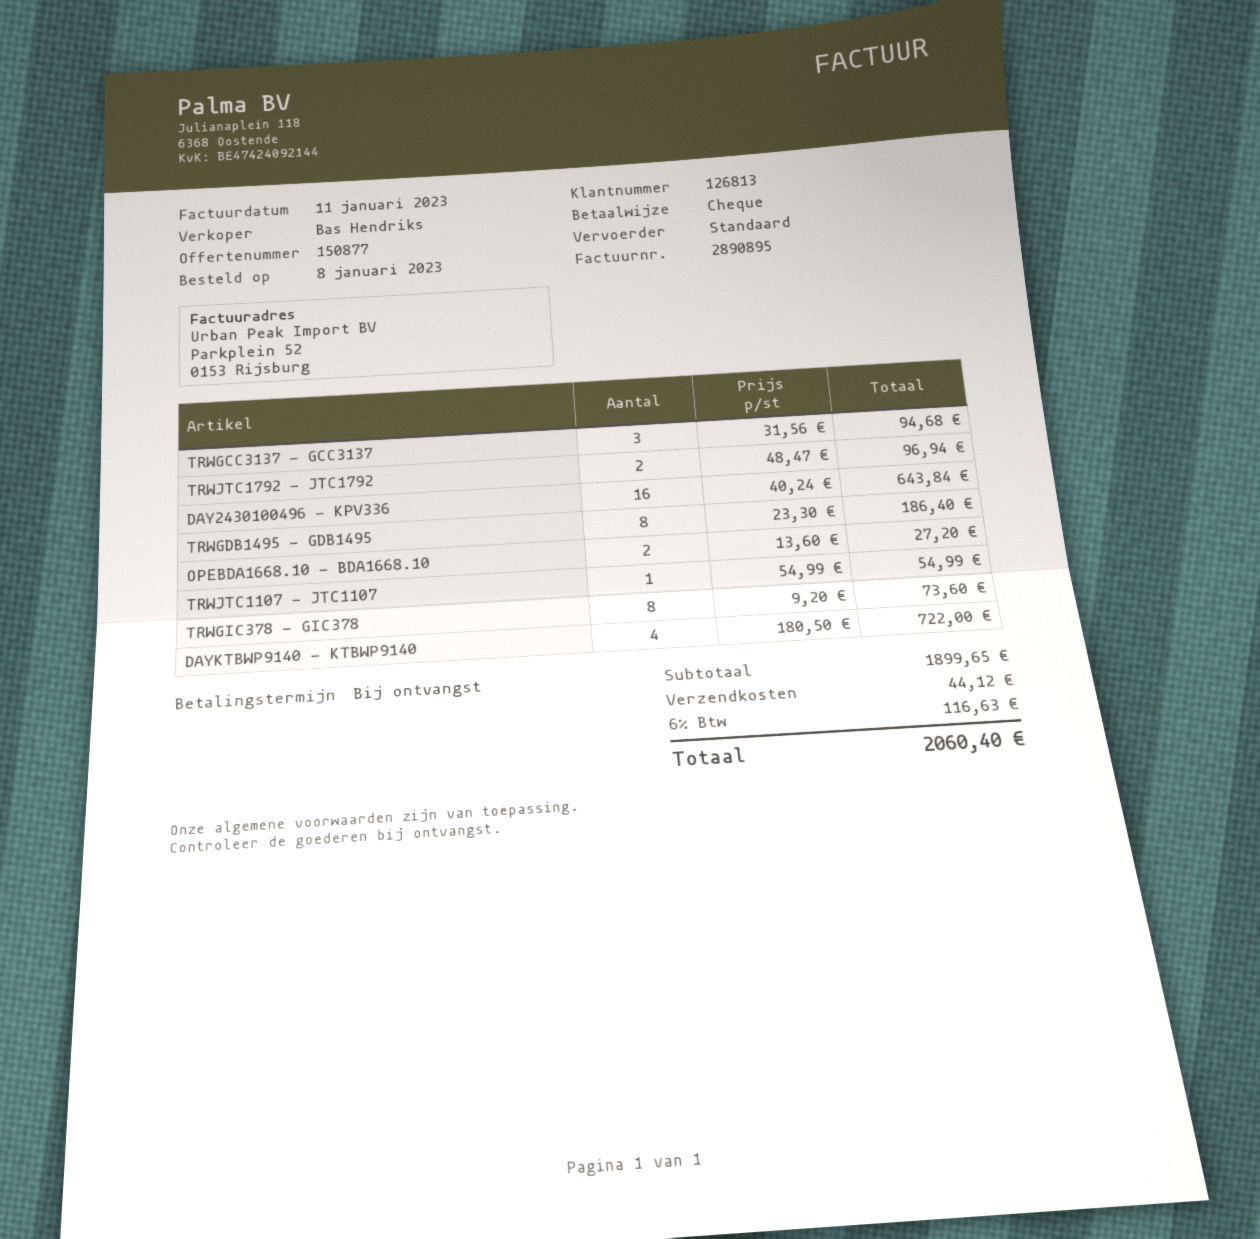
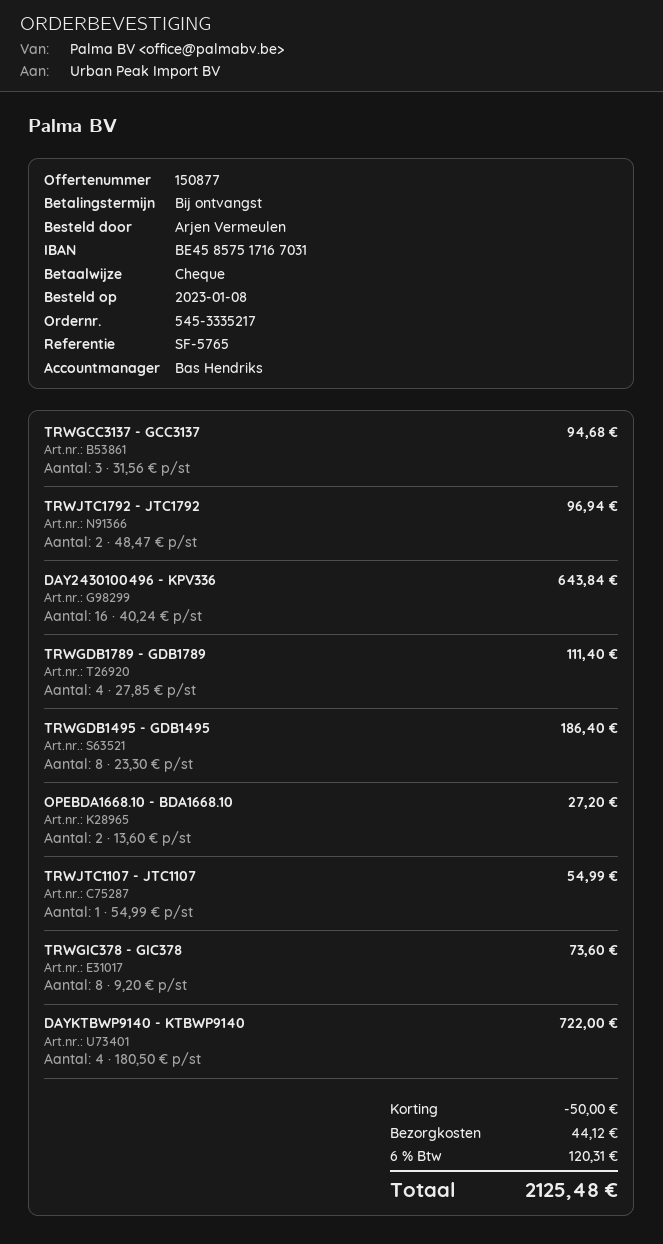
TRWGDB1789 - GDB1789: none -> 4 x 27.85 = 111.40
discount: none -> 50.00
tax: 6% = 116.63 -> 6% = 120.31
total: 2060.40 -> 2125.48

